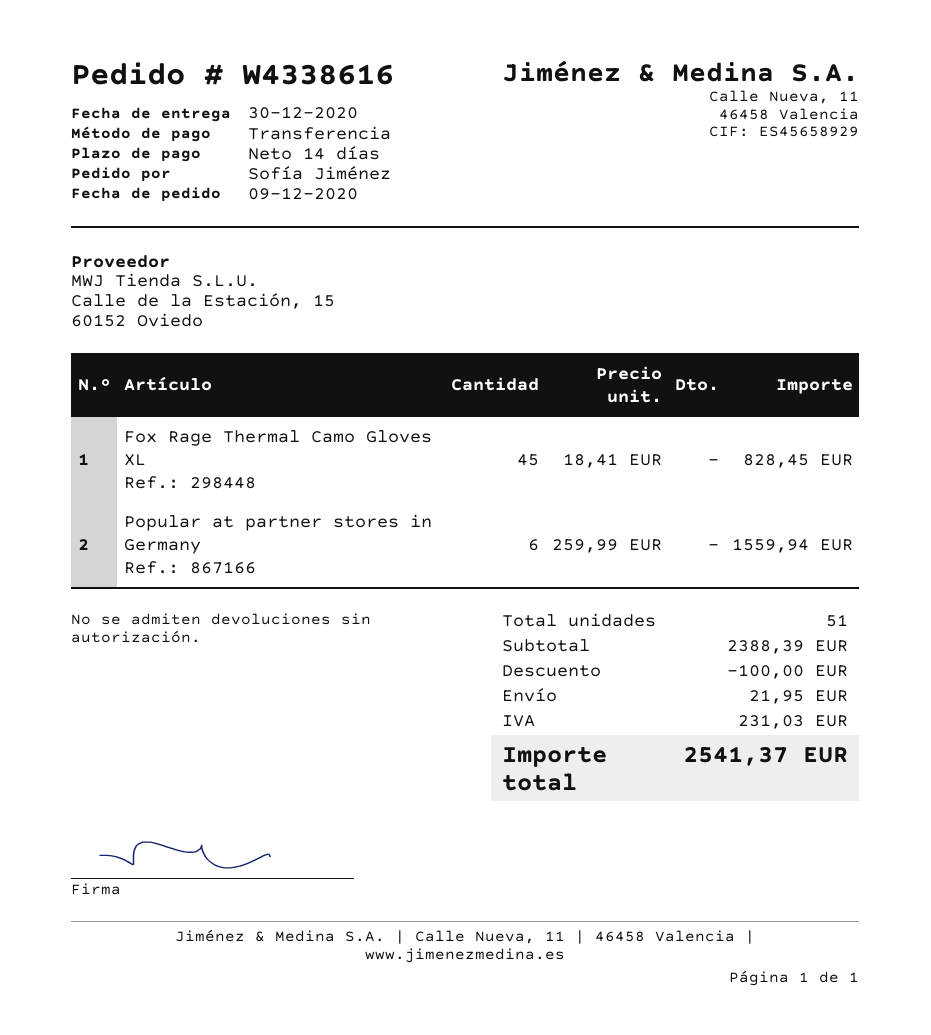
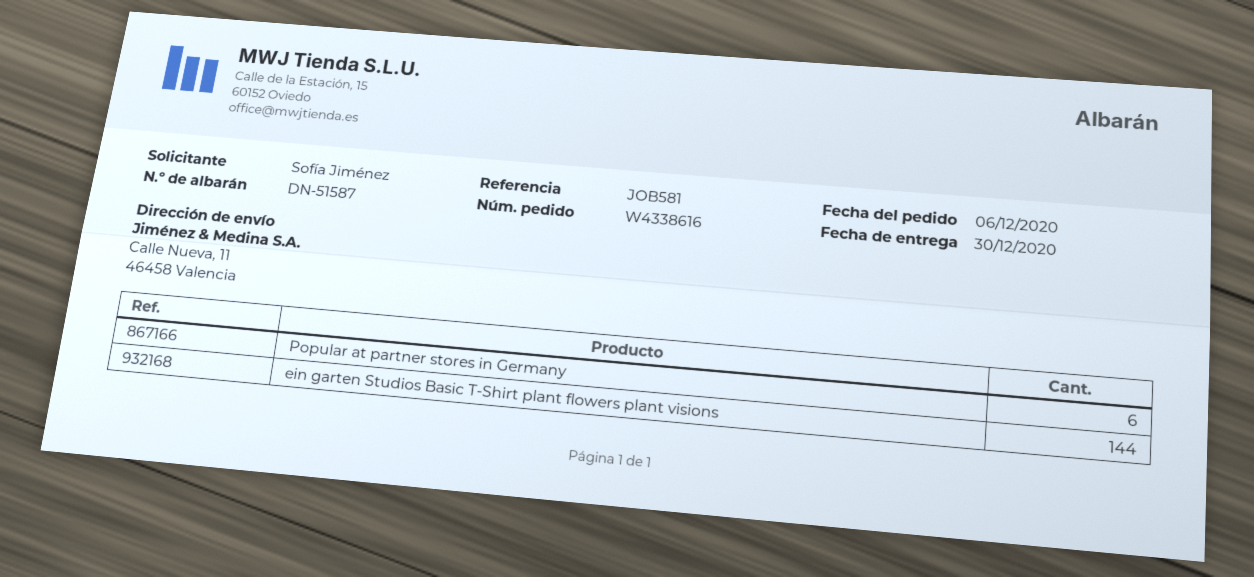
order date: 2020-12-09 -> 2020-12-06
Fox Rage Thermal Camo Gloves XL: 45 -> none
ein garten Studios Basic T-Shirt plant flowers plant visions: none -> 144

